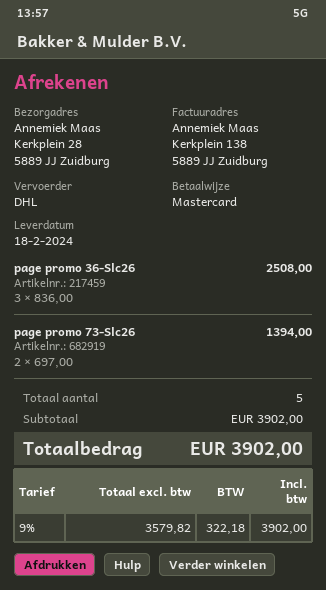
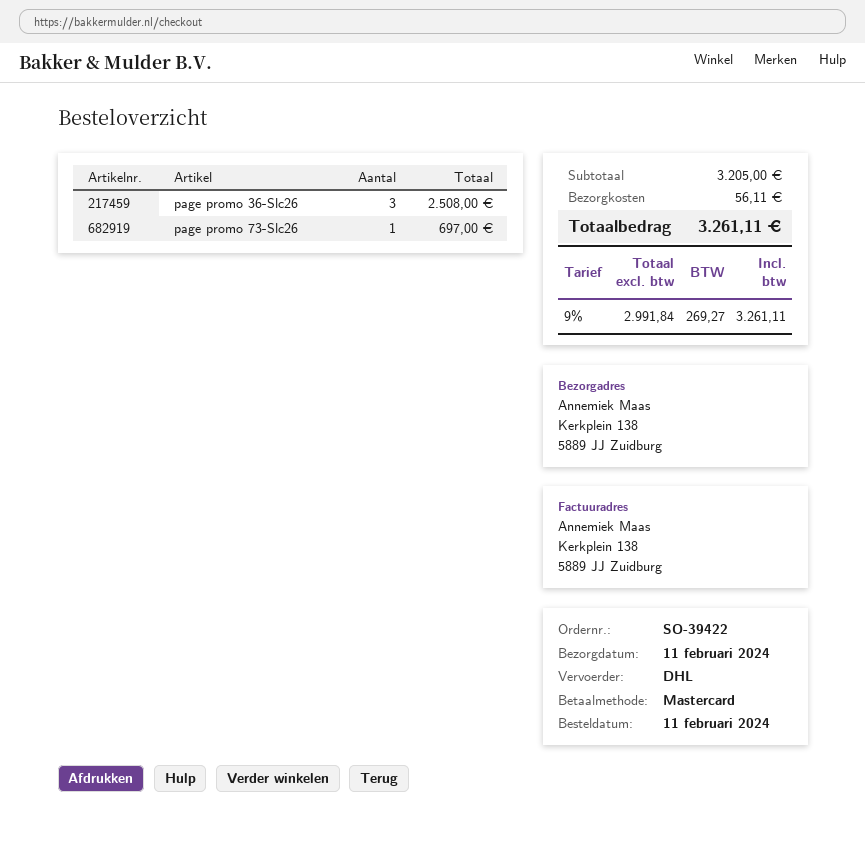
delivery date: 2024-02-18 -> 2024-02-11
ship to: Kerkplein 28, 5889 JJ Zuidburg -> Kerkplein 138, 5889 JJ Zuidburg
page promo 73-Slc26: 2 for 1394.00 -> 1 for 697.00
subtotal: 3902.00 -> 3205.00
shipping: none -> 56.11
net: 3579.82 -> 2991.84
tax: 9% = 322.18 -> 9% = 269.27
total: 3902.00 -> 3261.11

